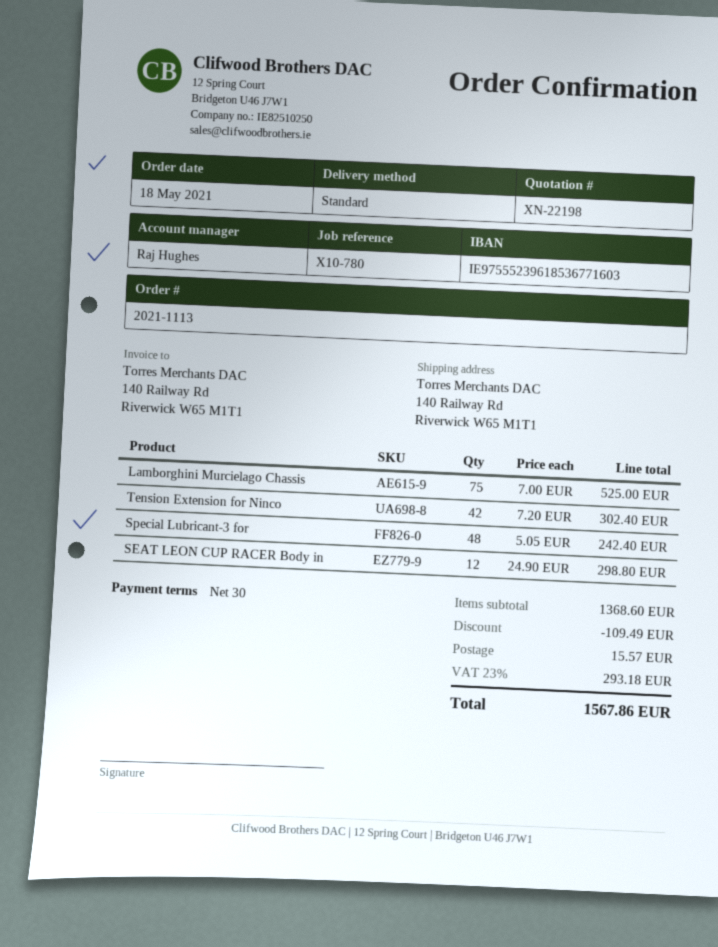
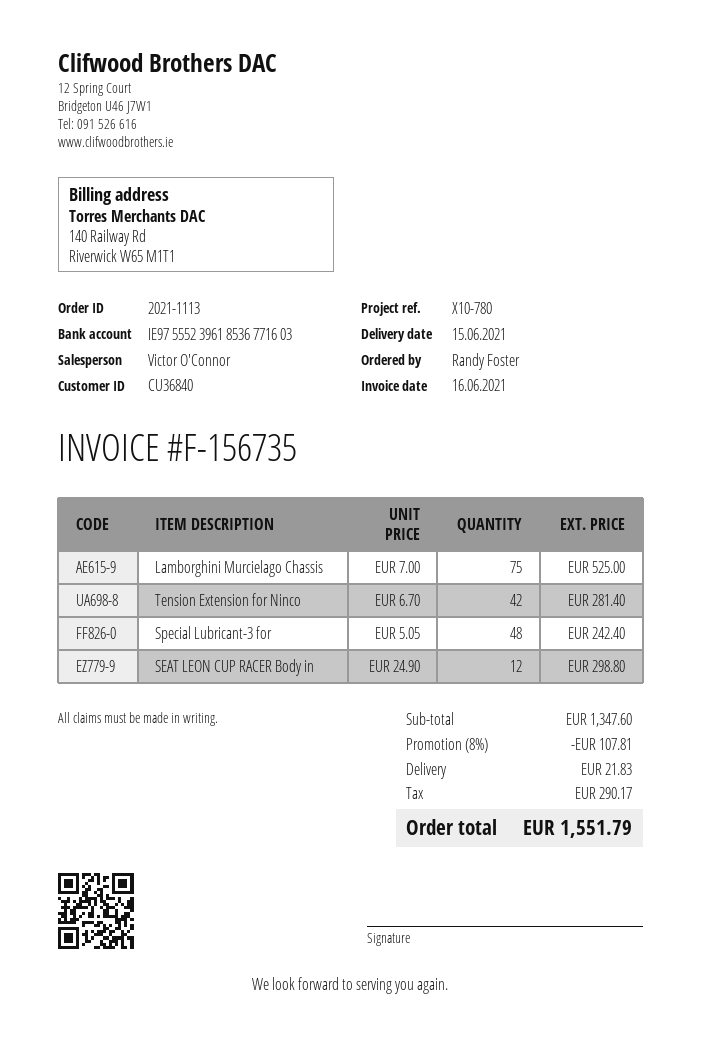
sales rep: Raj Hughes -> Victor O'Connor
Tension Extension for Ninco: 42 x 7.20 = 302.40 -> 42 x 6.70 = 281.40
subtotal: 1368.60 -> 1347.60
discount: 109.49 -> 107.81
shipping: 15.57 -> 21.83
tax: 293.18 -> 290.17
total: 1567.86 -> 1551.79

